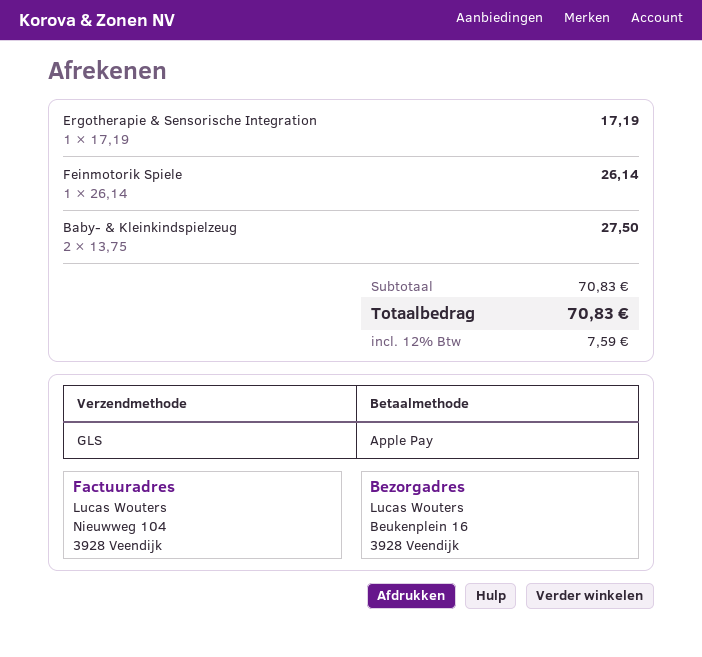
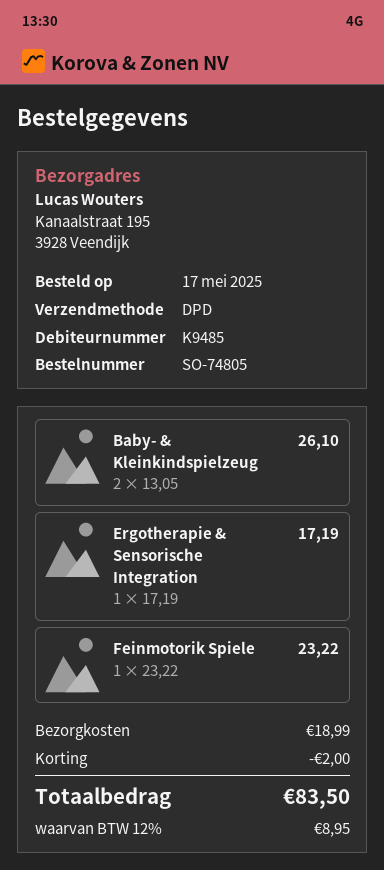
shipping method: GLS -> DPD
ship to: Beukenplein 16, 3928 Veendijk -> Kanaalstraat 195, 3928 Veendijk
Feinmotorik Spiele: 1 x 26.14 = 26.14 -> 1 x 23.22 = 23.22
Baby- & Kleinkindspielzeug: 2 x 13.75 = 27.50 -> 2 x 13.05 = 26.10
discount: none -> 2.00
shipping: none -> 18.99
tax: 12% = 7.59 -> 12% = 8.95
total: 70.83 -> 83.50

